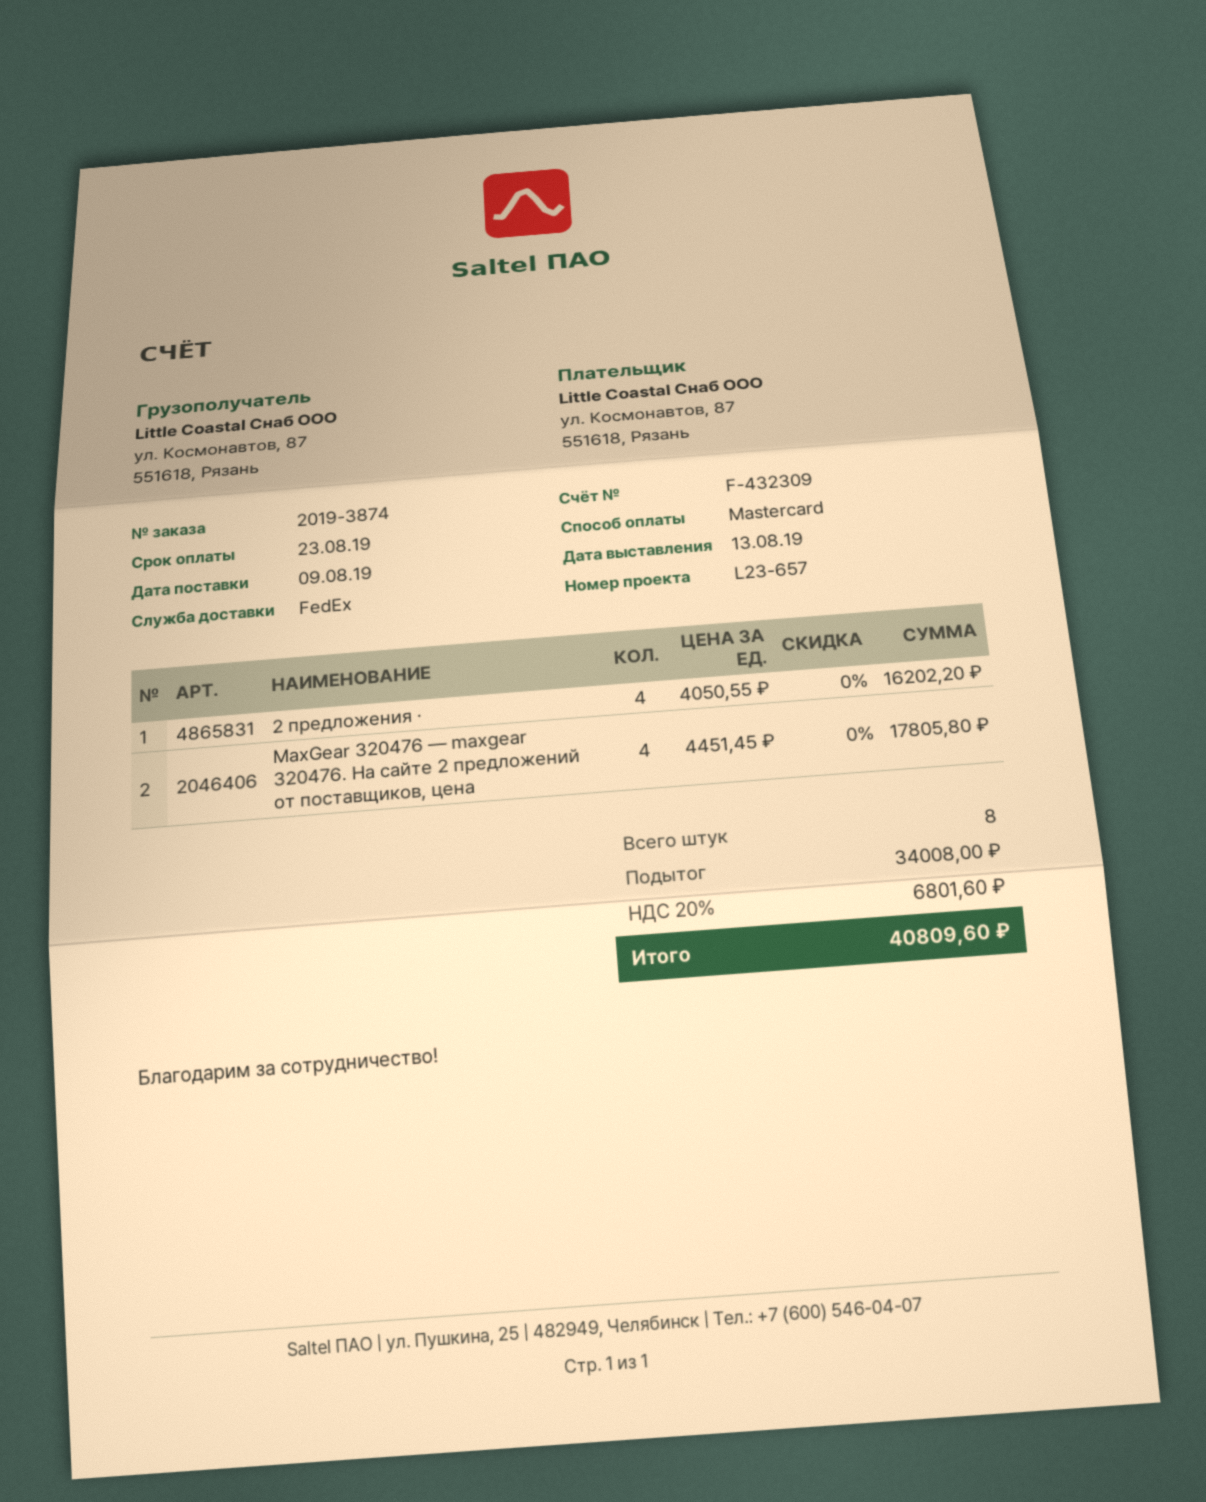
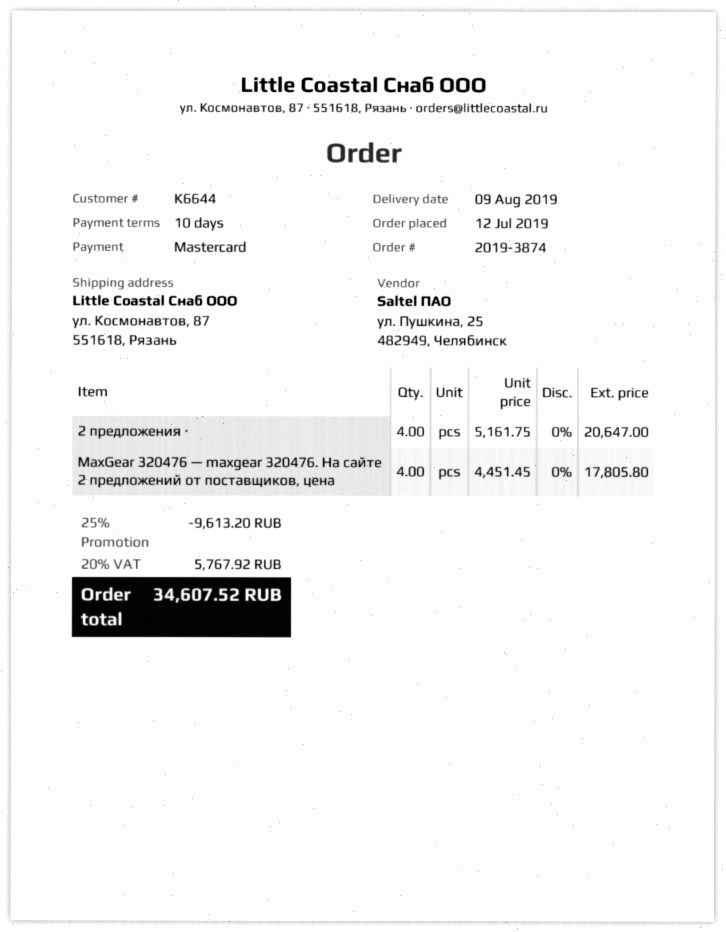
2 предложения ·: 4 x 4050.55 = 16202.20 -> 4 x 5161.75 = 20647.00
discount: none -> 25% = 9613.20
tax: 20% = 6801.60 -> 20% = 5767.92
total: 40809.60 -> 34607.52

